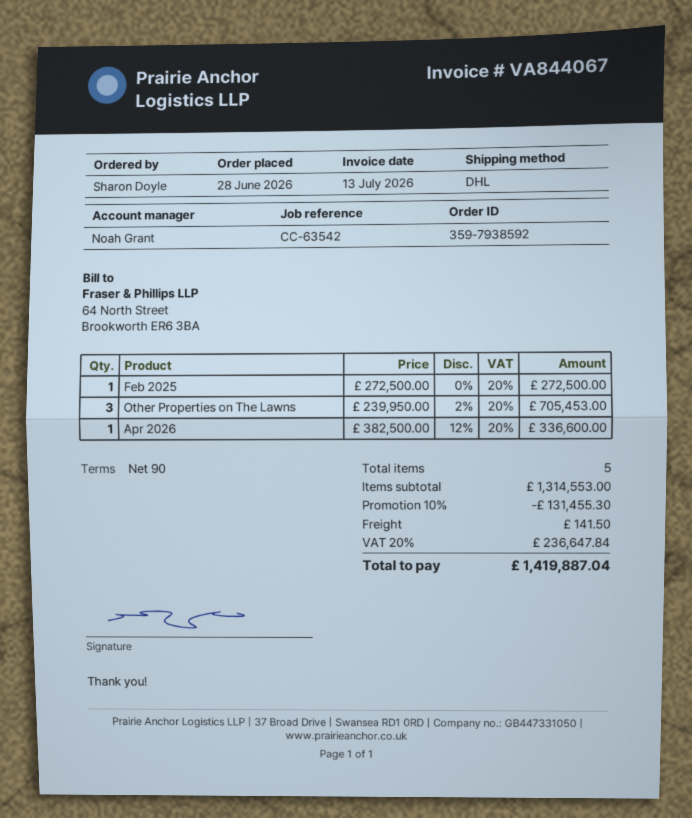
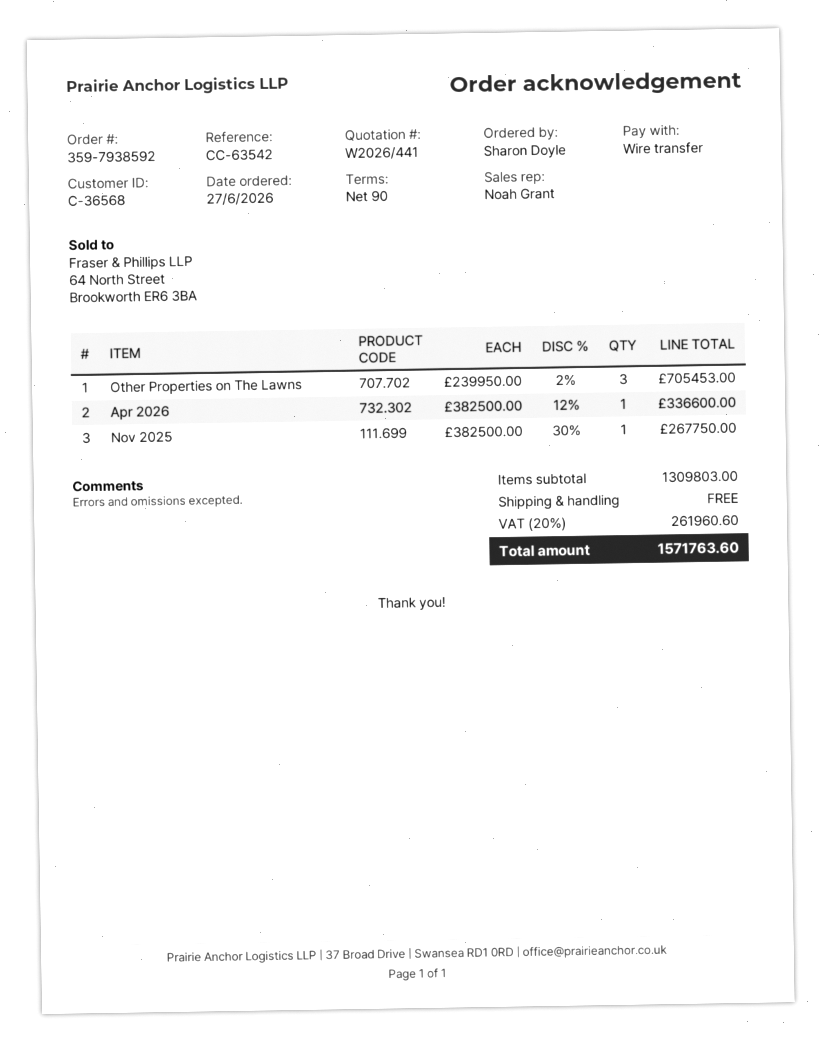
order date: 2026-06-28 -> 2026-06-27
Feb 2025: 1 x 272500.00 = 272500.00 -> none
Nov 2025: none -> 1 x 382500.00 - 30% = 267750.00
subtotal: 1314553.00 -> 1309803.00
discount: 10% = 131455.30 -> none
shipping: 141.50 -> 0.00
tax: 20% = 236647.84 -> 20% = 261960.60
total: 1419887.04 -> 1571763.60

